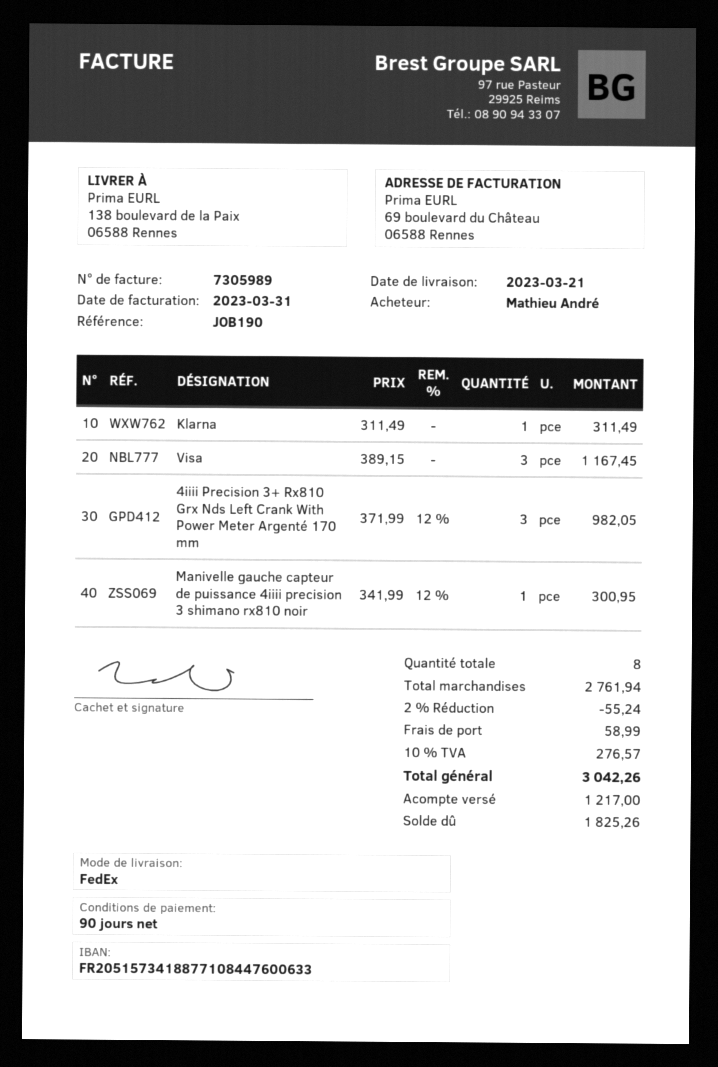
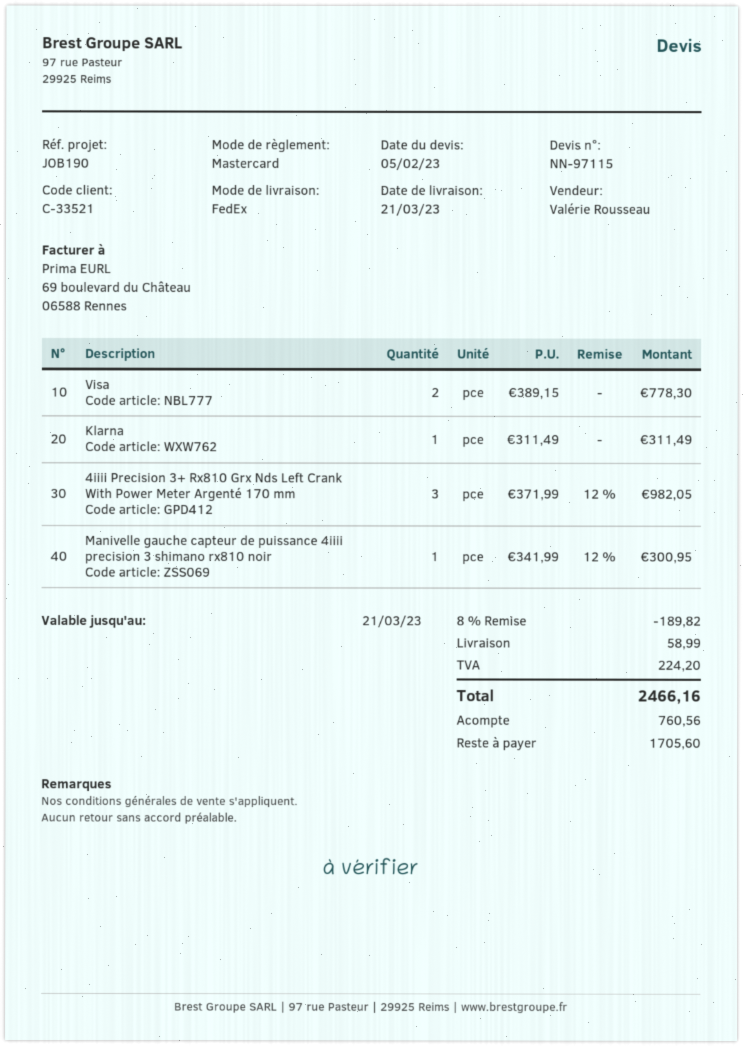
Visa: 3 x 389.15 = 1167.45 -> 2 x 389.15 = 778.30
discount: 2% = 55.24 -> 8% = 189.82
tax: 276.57 -> 224.20
total: 3042.26 -> 2466.16
deposit: 1217.00 -> 760.56
balance: 1825.26 -> 1705.60

